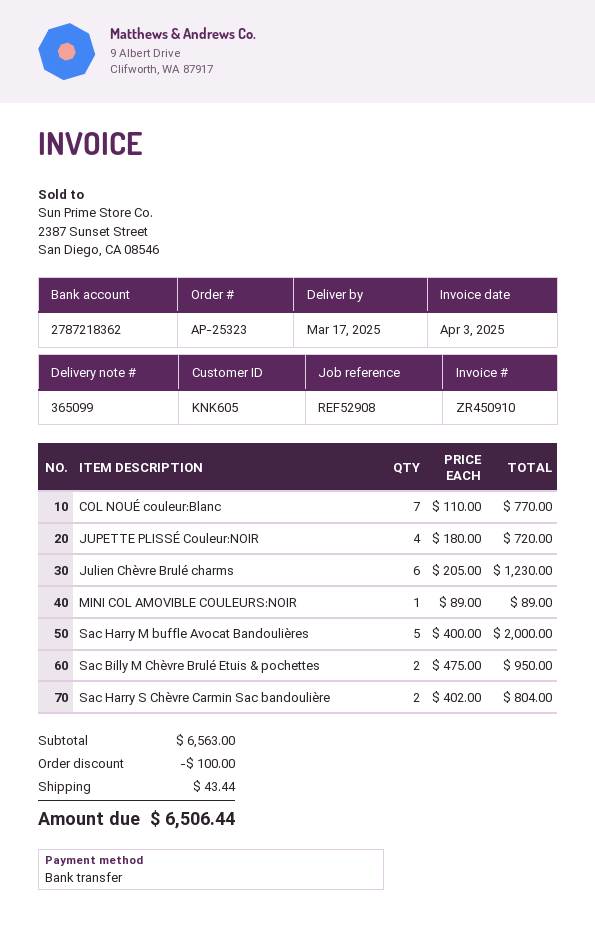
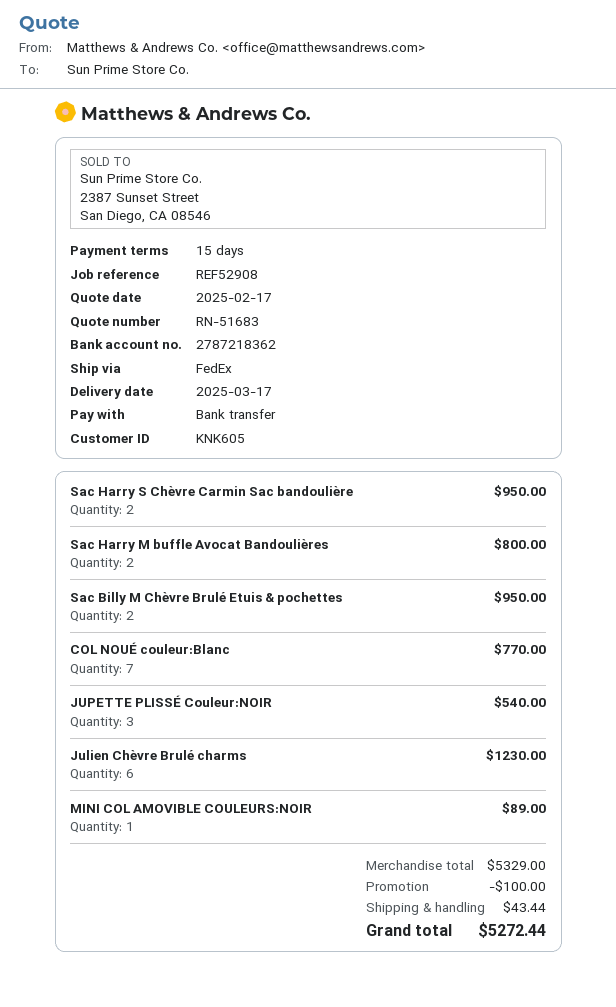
JUPETTE PLISSÉ Couleur:NOIR: 4 for 720.00 -> 3 for 540.00
Sac Harry M buffle Avocat Bandoulières: 5 for 2000.00 -> 2 for 800.00
Sac Harry S Chèvre Carmin Sac bandoulière: 2 for 804.00 -> 2 for 950.00
subtotal: 6563.00 -> 5329.00
total: 6506.44 -> 5272.44

